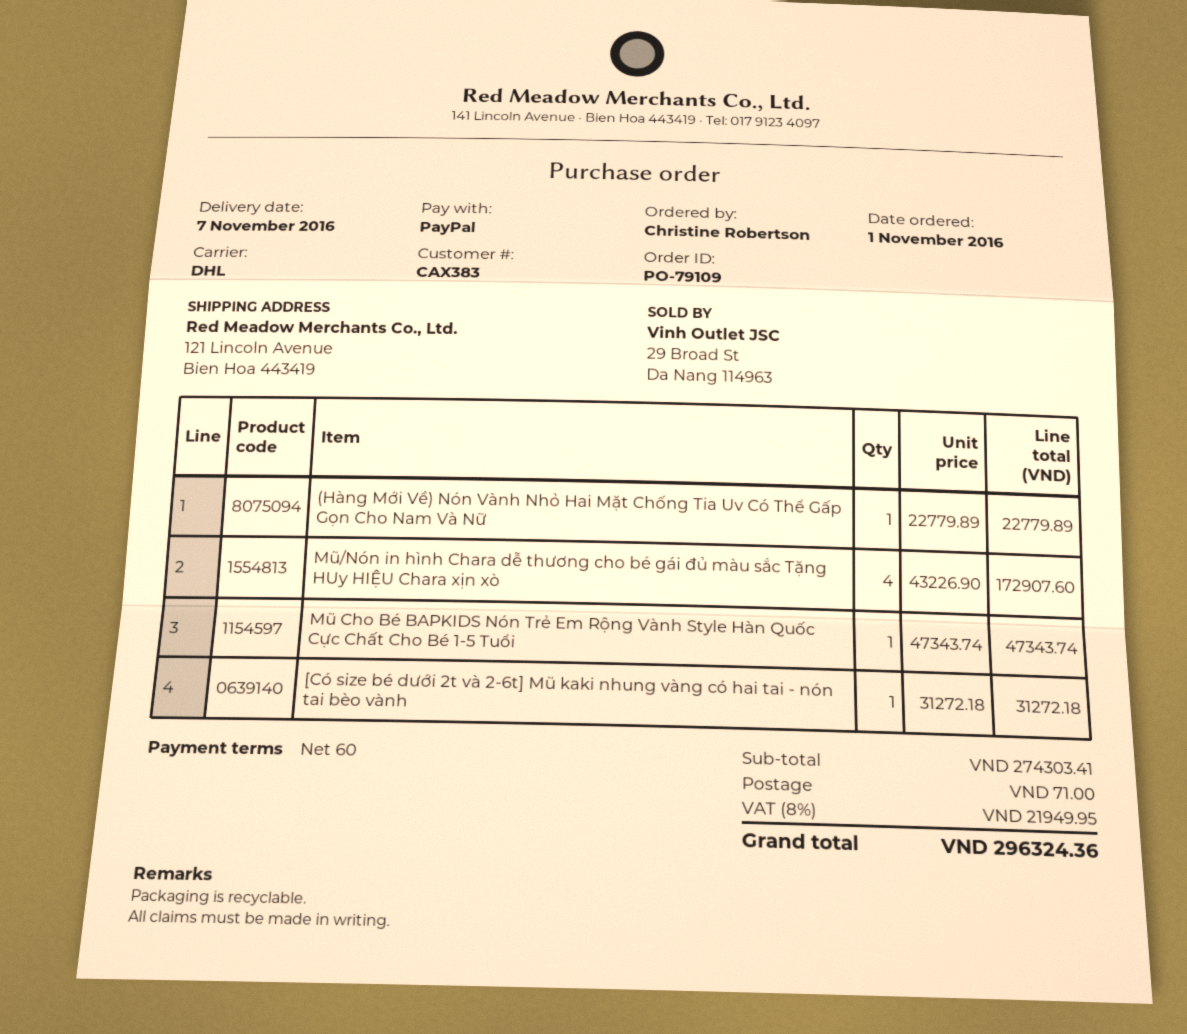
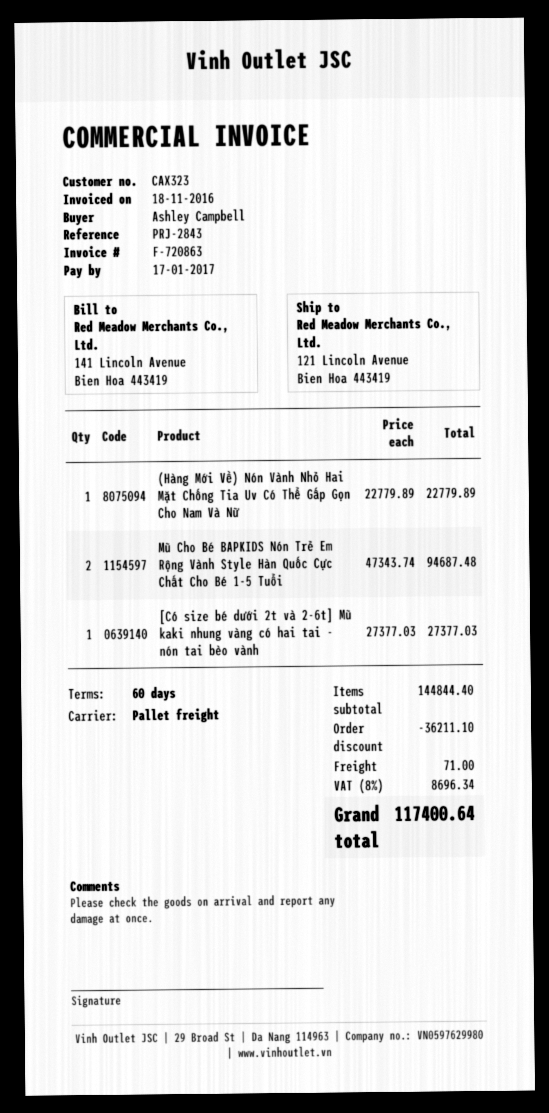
customer number: CAX383 -> CAX323
ordered by: Christine Robertson -> Ashley Campbell
shipping method: DHL -> pallet freight
Mũ/Nón in hình Chara dễ thương cho bé gái đủ màu sắc Tặng HUy HIỆU Chara xịn xò: 4 x 43226.90 = 172907.60 -> none
Mũ Cho Bé BAPKIDS Nón Trẻ Em Rộng Vành Style Hàn Quốc Cực Chất Cho Bé 1-5 Tuổi: 1 x 47343.74 = 47343.74 -> 2 x 47343.74 = 94687.48
[Có size bé dưới 2t và 2-6t] Mũ kaki nhung vàng có hai tai - nón tai bèo vành: 1 x 31272.18 = 31272.18 -> 1 x 27377.03 = 27377.03
subtotal: 274303.41 -> 144844.40
discount: none -> 36211.10
tax: 8% = 21949.95 -> 8% = 8696.34
total: 296324.36 -> 117400.64

